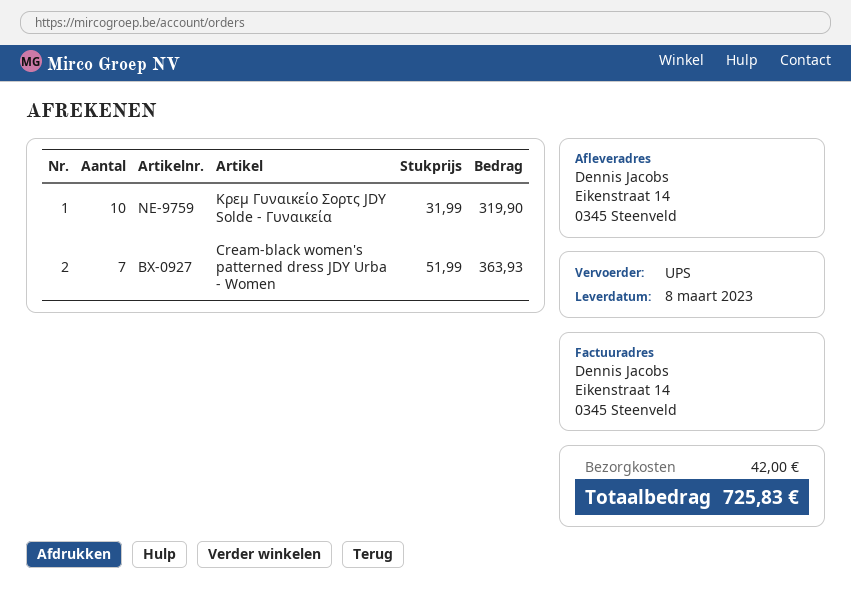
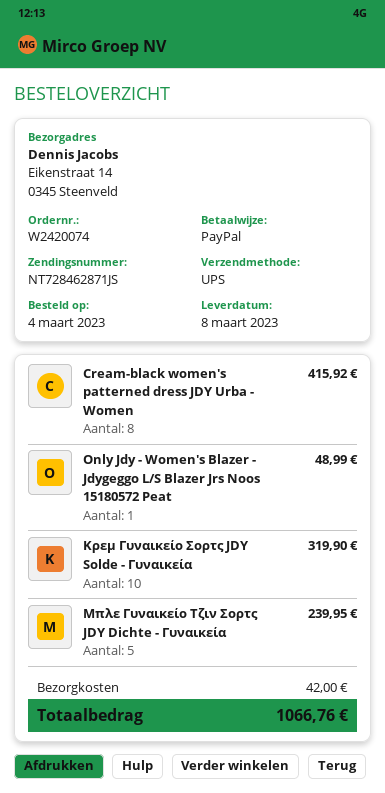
Cream-black women's patterned dress JDY Urba - Women: 7 for 363.93 -> 8 for 415.92
Only Jdy - Women's Blazer - Jdygeggo L/S Blazer Jrs Noos 15180572 Peat: none -> 1 for 48.99
Μπλε Γυναικείο Τζιν Σορτς JDY Dichte - Γυναικεία: none -> 5 for 239.95
total: 725.83 -> 1066.76

